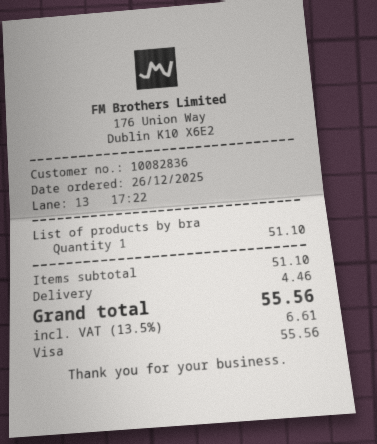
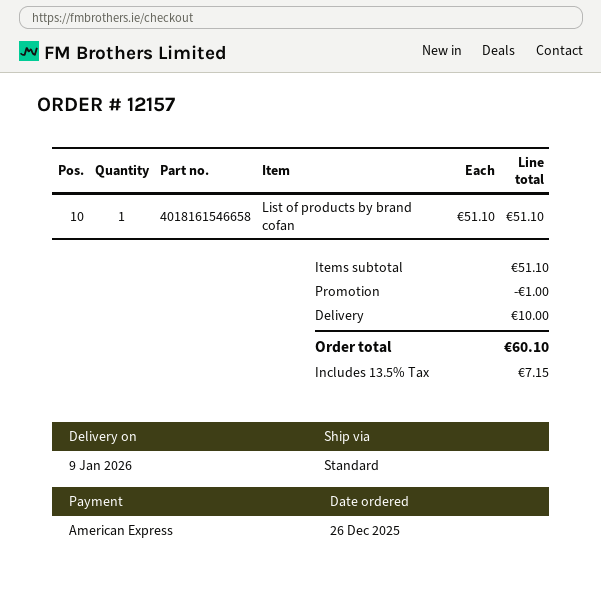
payment method: Visa -> American Express
discount: none -> 1.00
shipping: 4.46 -> 10.00
tax: 13.5% = 6.61 -> 13.5% = 7.15
total: 55.56 -> 60.10

